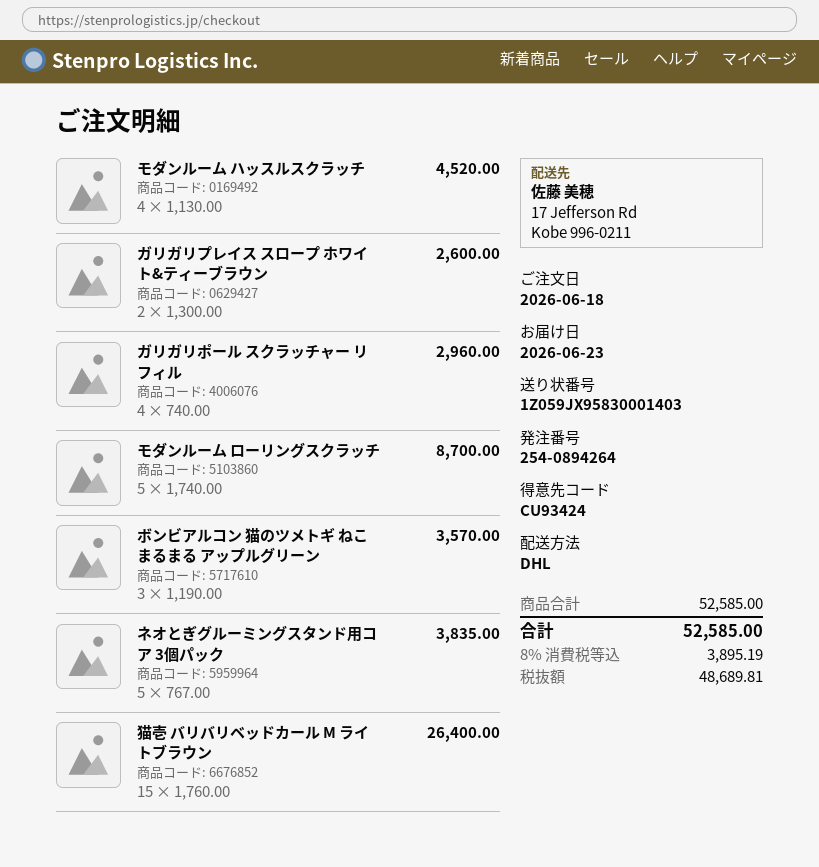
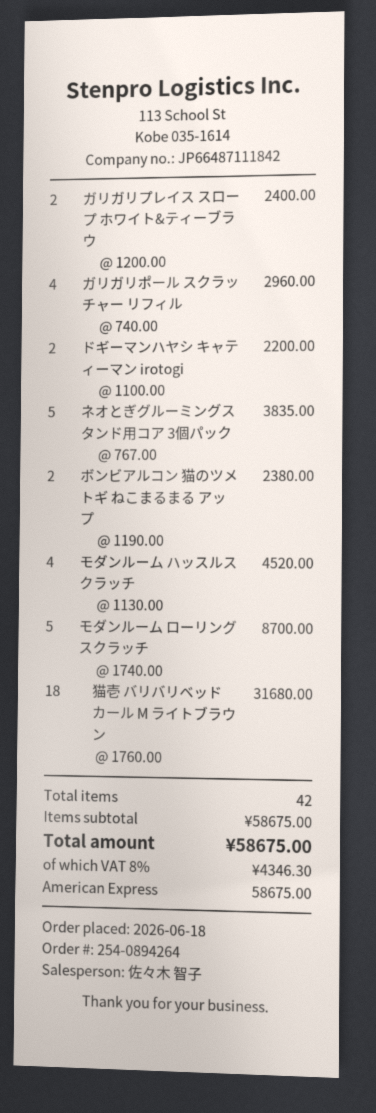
ガリガリプレイス スロープ ホワイト&ティーブラウン: 2 x 1300.00 = 2600.00 -> 2 x 1200.00 = 2400.00
ボンビアルコン 猫のツメトギ ねこまるまる アップルグリーン: 3 x 1190.00 = 3570.00 -> 2 x 1190.00 = 2380.00
猫壱 バリバリベッドカール M ライトブラウン: 15 x 1760.00 = 26400.00 -> 18 x 1760.00 = 31680.00
ドギーマンハヤシ キャティーマン irotogi: none -> 2 x 1100.00 = 2200.00
subtotal: 52585.00 -> 58675.00
tax: 8% = 3895.19 -> 8% = 4346.30
total: 52585.00 -> 58675.00

